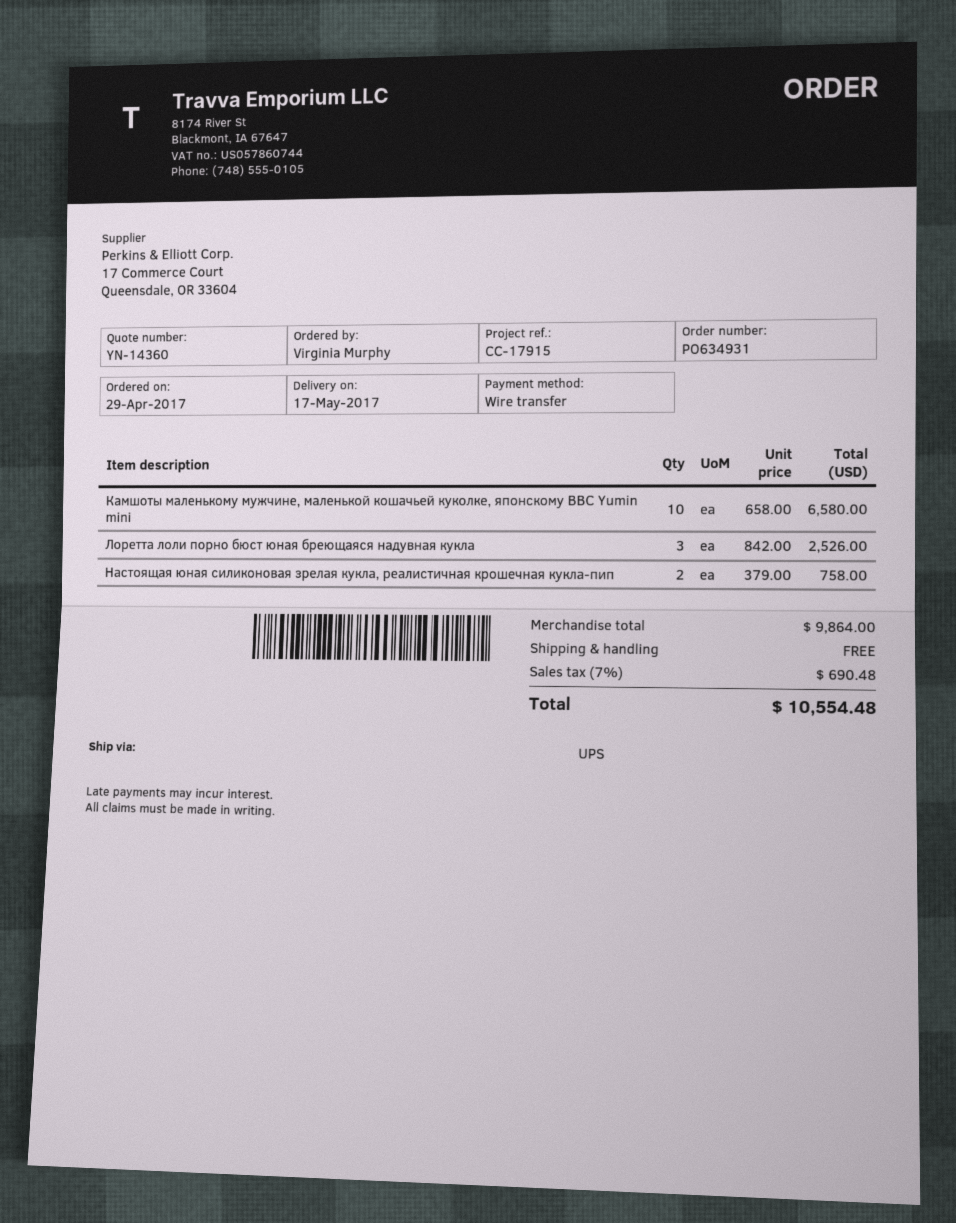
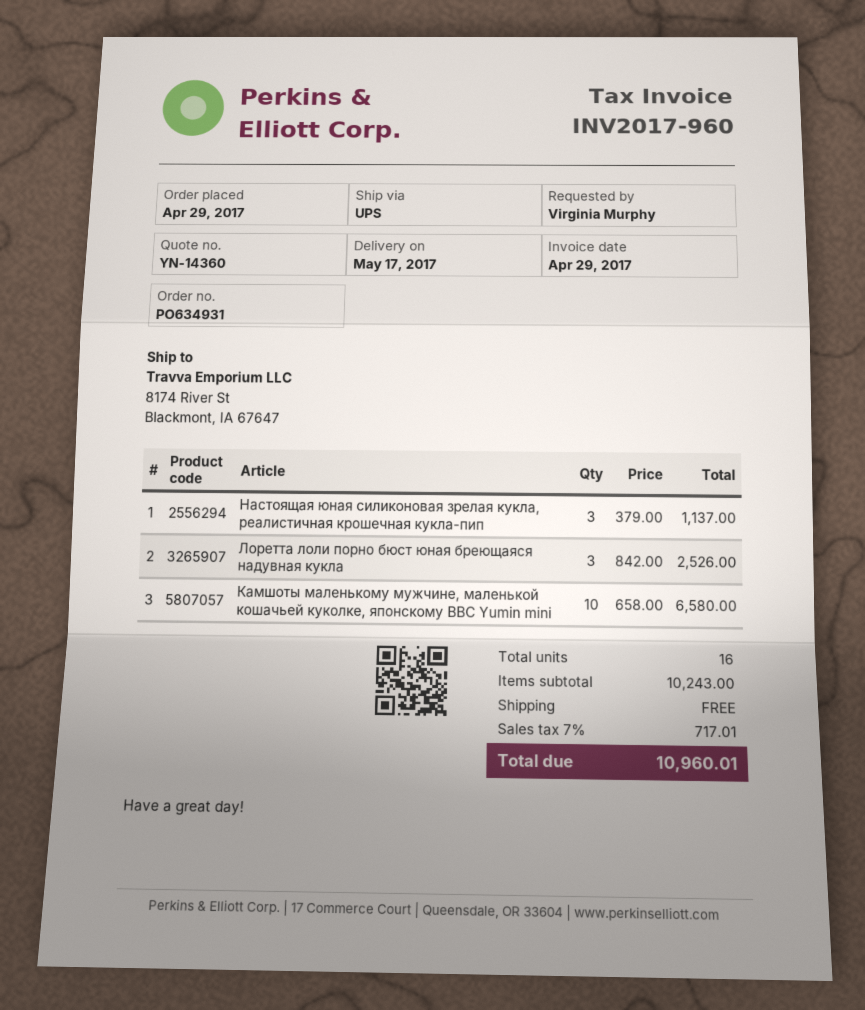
Настоящая юная силиконовая зрелая кукла, реалистичная крошечная кукла-пип: 2 x 379.00 = 758.00 -> 3 x 379.00 = 1137.00
subtotal: 9864.00 -> 10243.00
tax: 7% = 690.48 -> 7% = 717.01
total: 10554.48 -> 10960.01

